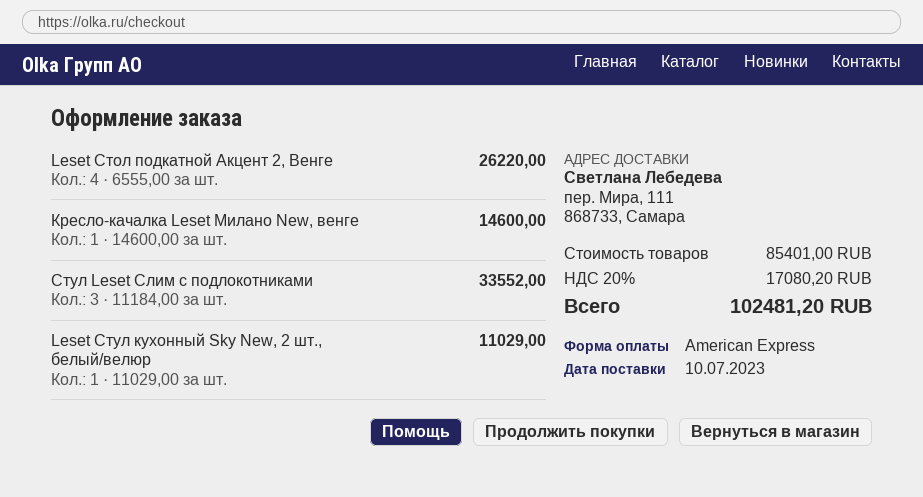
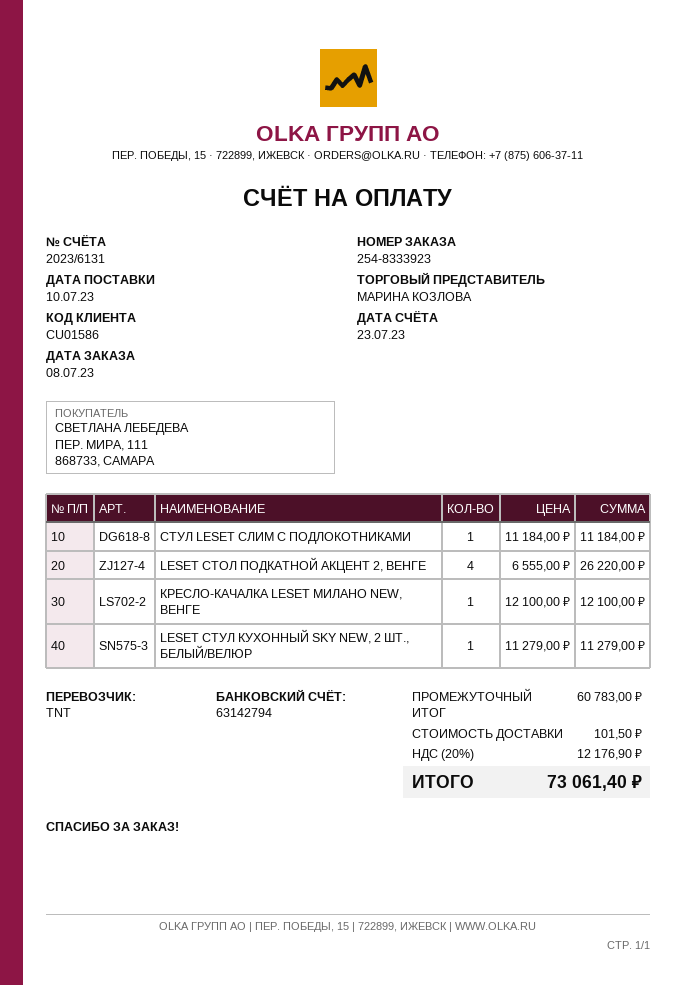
Кресло-качалка Leset Милано New, венге: 1 x 14600.00 = 14600.00 -> 1 x 12100.00 = 12100.00
Стул Leset Слим с подлокотниками: 3 x 11184.00 = 33552.00 -> 1 x 11184.00 = 11184.00
Leset Стул кухонный Sky New, 2 шт., белый/велюр: 1 x 11029.00 = 11029.00 -> 1 x 11279.00 = 11279.00
subtotal: 85401.00 -> 60783.00
shipping: none -> 101.50
tax: 20% = 17080.20 -> 20% = 12176.90
total: 102481.20 -> 73061.40

